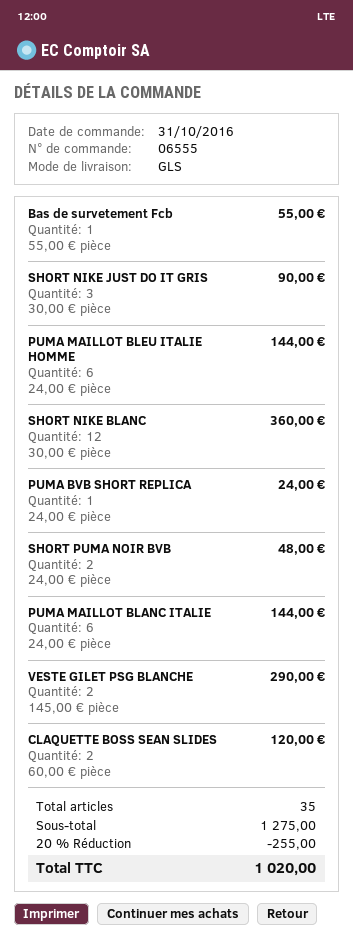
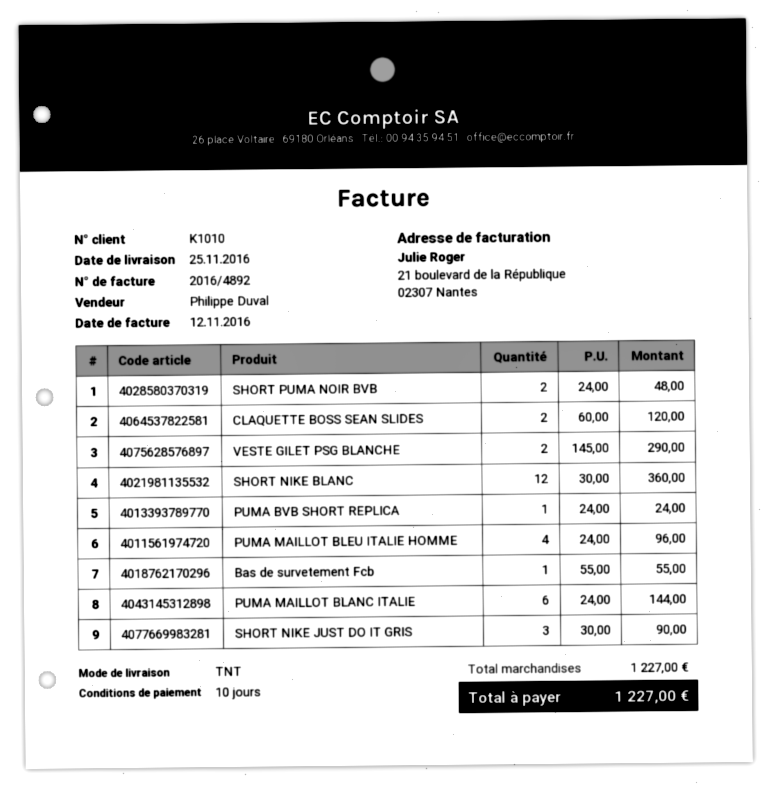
shipping method: GLS -> TNT
PUMA MAILLOT BLEU ITALIE HOMME: 6 x 24.00 = 144.00 -> 4 x 24.00 = 96.00
subtotal: 1275.00 -> 1227.00
discount: 20% = 255.00 -> none
total: 1020.00 -> 1227.00

